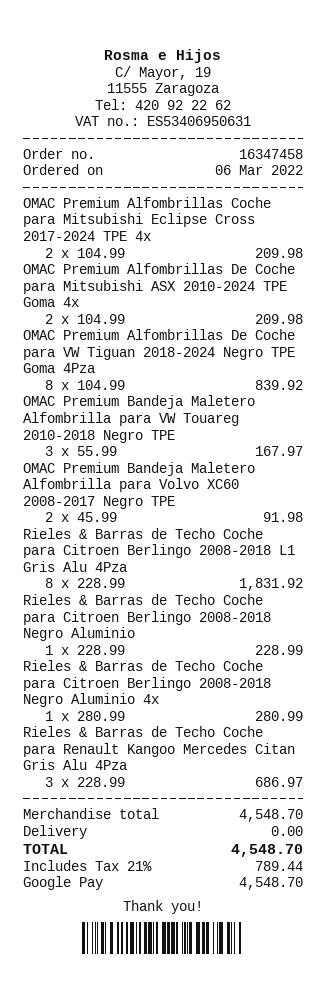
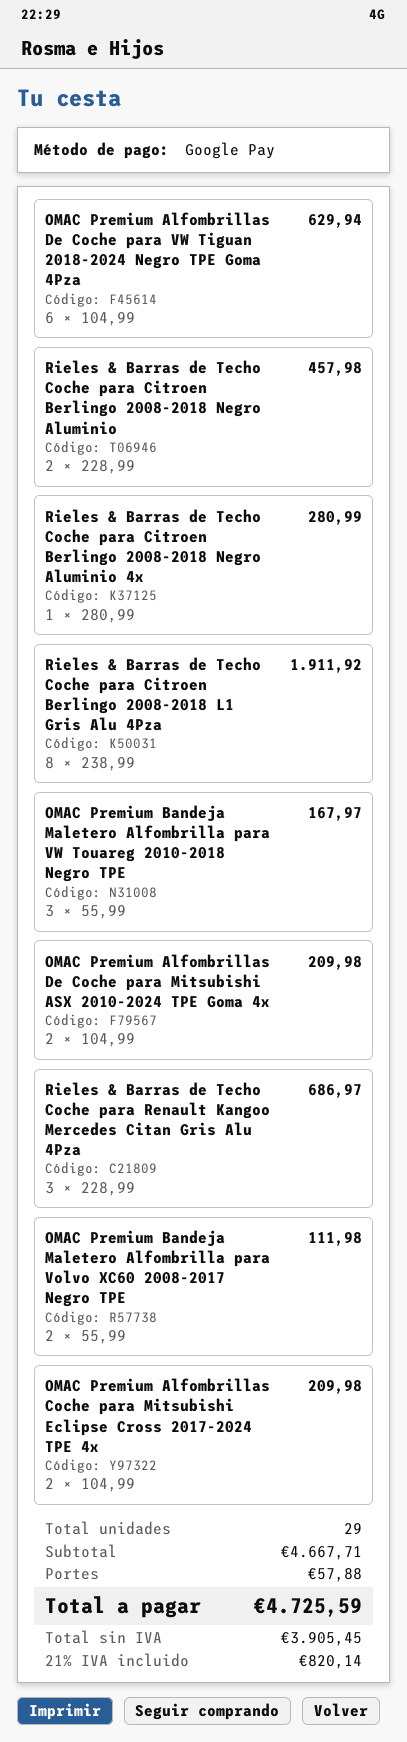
OMAC Premium Alfombrillas De Coche para VW Tiguan 2018-2024 Negro TPE Goma 4Pza: 8 x 104.99 = 839.92 -> 6 x 104.99 = 629.94
OMAC Premium Bandeja Maletero Alfombrilla para Volvo XC60 2008-2017 Negro TPE: 2 x 45.99 = 91.98 -> 2 x 55.99 = 111.98
Rieles & Barras de Techo Coche para Citroen Berlingo 2008-2018 L1 Gris Alu 4Pza: 8 x 228.99 = 1831.92 -> 8 x 238.99 = 1911.92
Rieles & Barras de Techo Coche para Citroen Berlingo 2008-2018 Negro Aluminio: 1 x 228.99 = 228.99 -> 2 x 228.99 = 457.98
subtotal: 4548.70 -> 4667.71
shipping: 0.00 -> 57.88
tax: 21% = 789.44 -> 21% = 820.14
total: 4548.70 -> 4725.59

